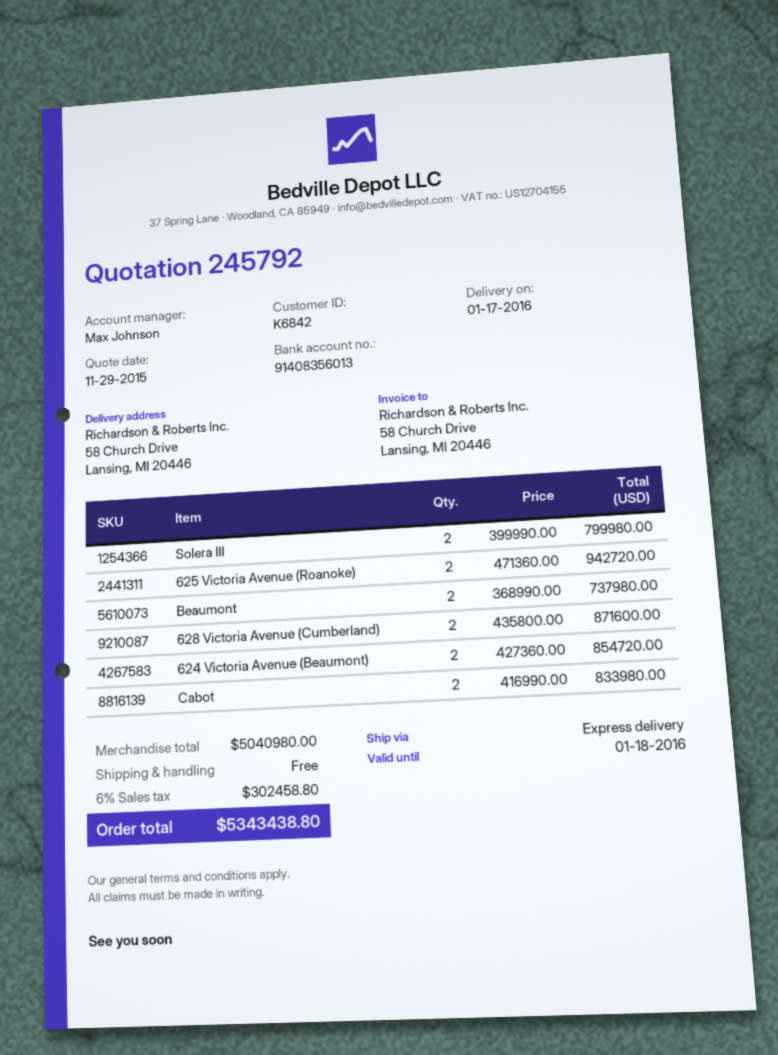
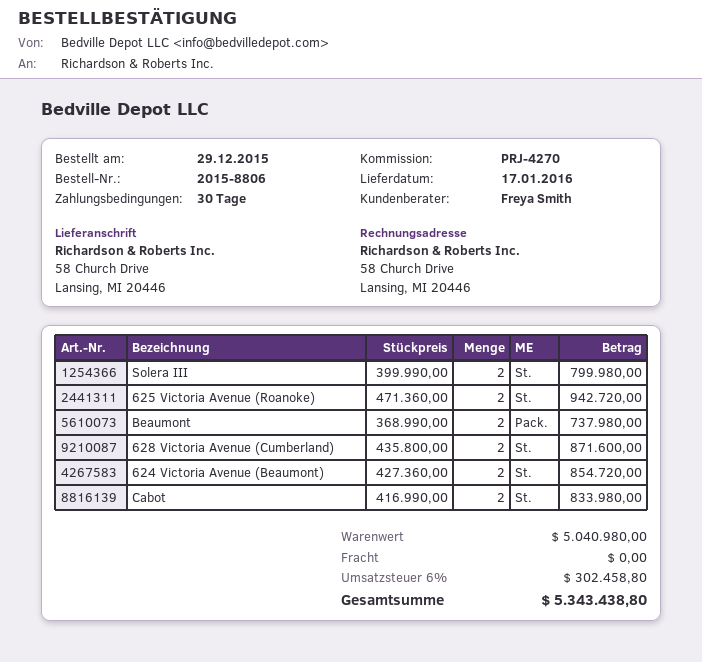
sales rep: Max Johnson -> Freya Smith

